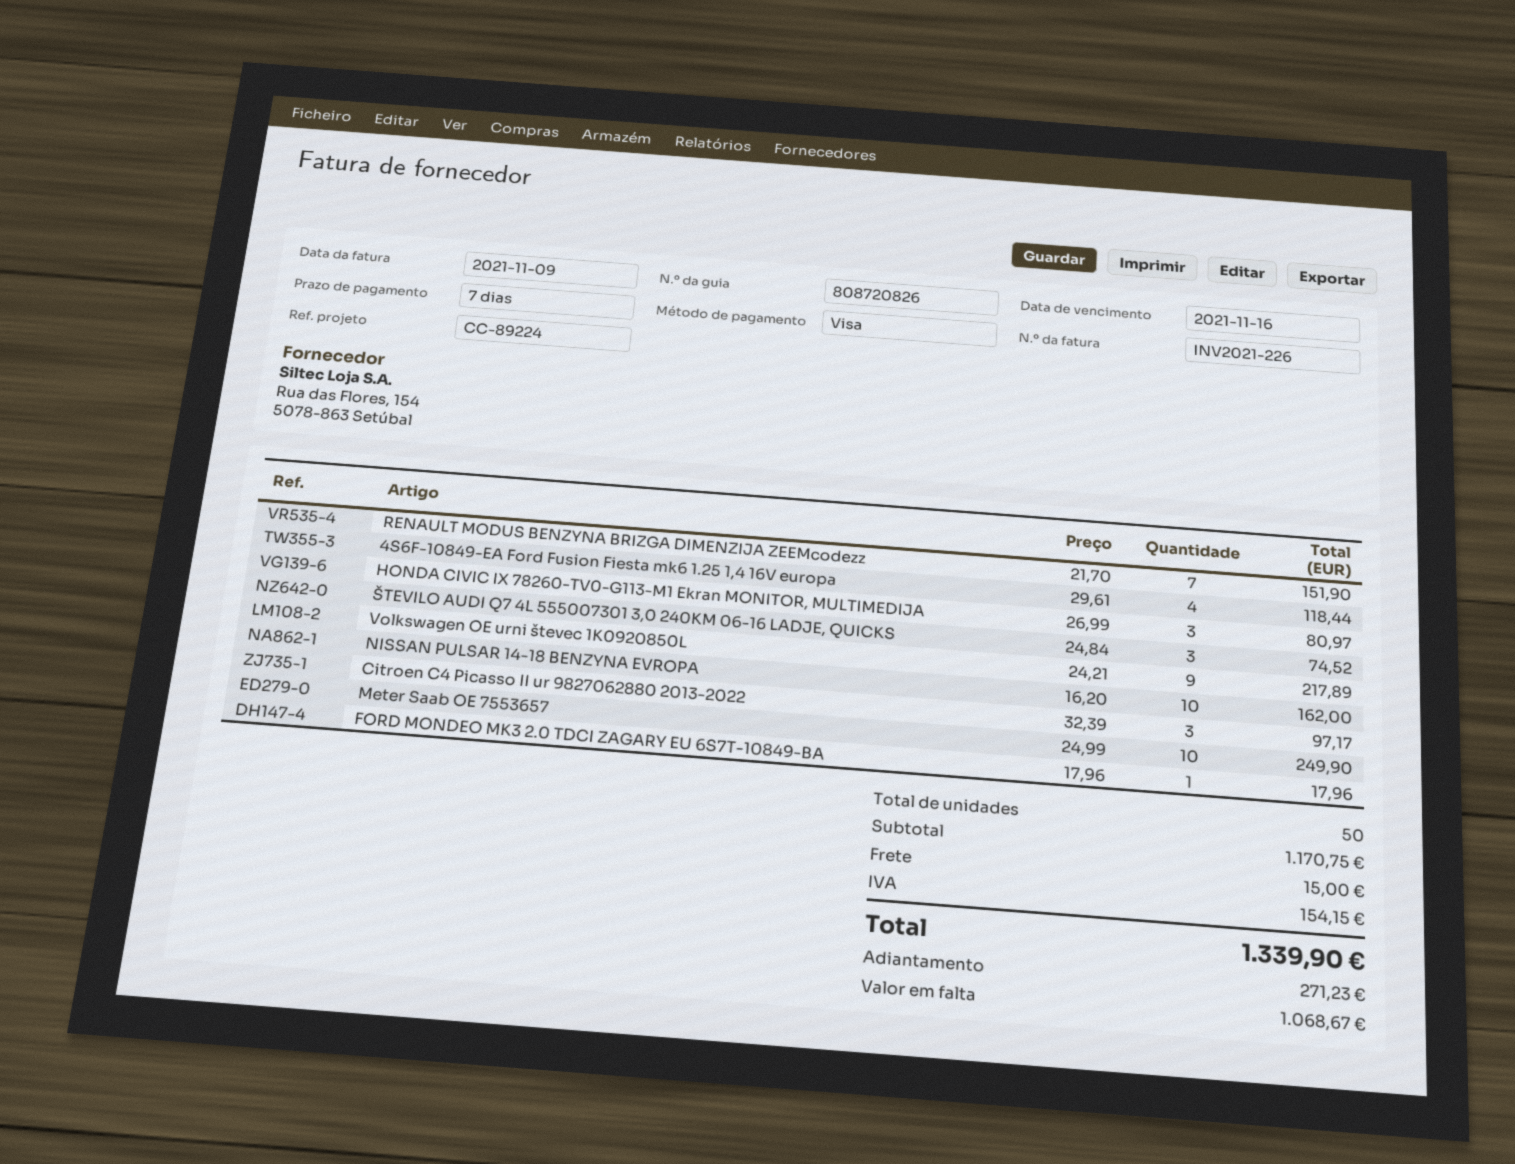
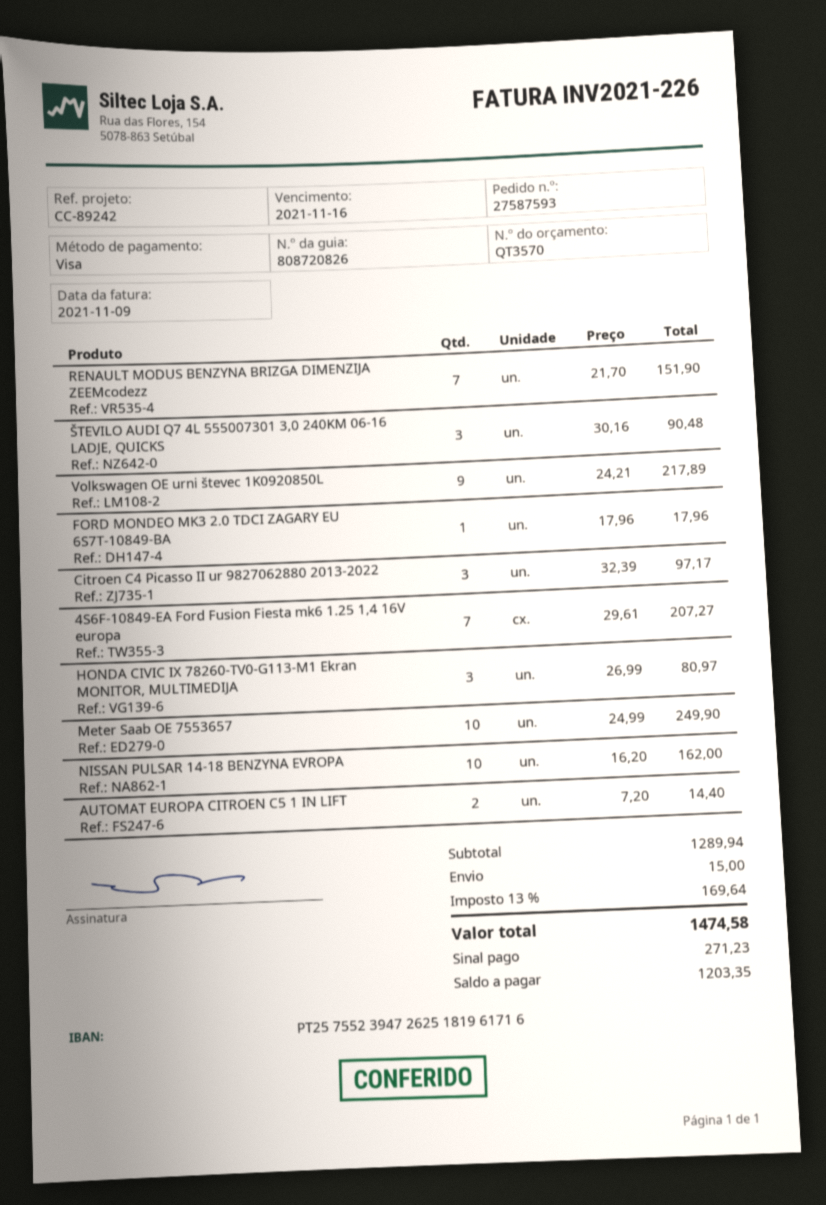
reference: CC-89224 -> CC-89242
4S6F-10849-EA Ford Fusion Fiesta mk6 1.25 1,4 16V europa: 4 x 29.61 = 118.44 -> 7 x 29.61 = 207.27
ŠTEVILO AUDI Q7 4L 555007301 3,0 240KM 06-16 LADJE, QUICKS: 3 x 24.84 = 74.52 -> 3 x 30.16 = 90.48
AUTOMAT EUROPA CITROEN C5 1 IN LIFT: none -> 2 x 7.20 = 14.40
subtotal: 1170.75 -> 1289.94
tax: 154.15 -> 169.64
total: 1339.90 -> 1474.58
balance: 1068.67 -> 1203.35

